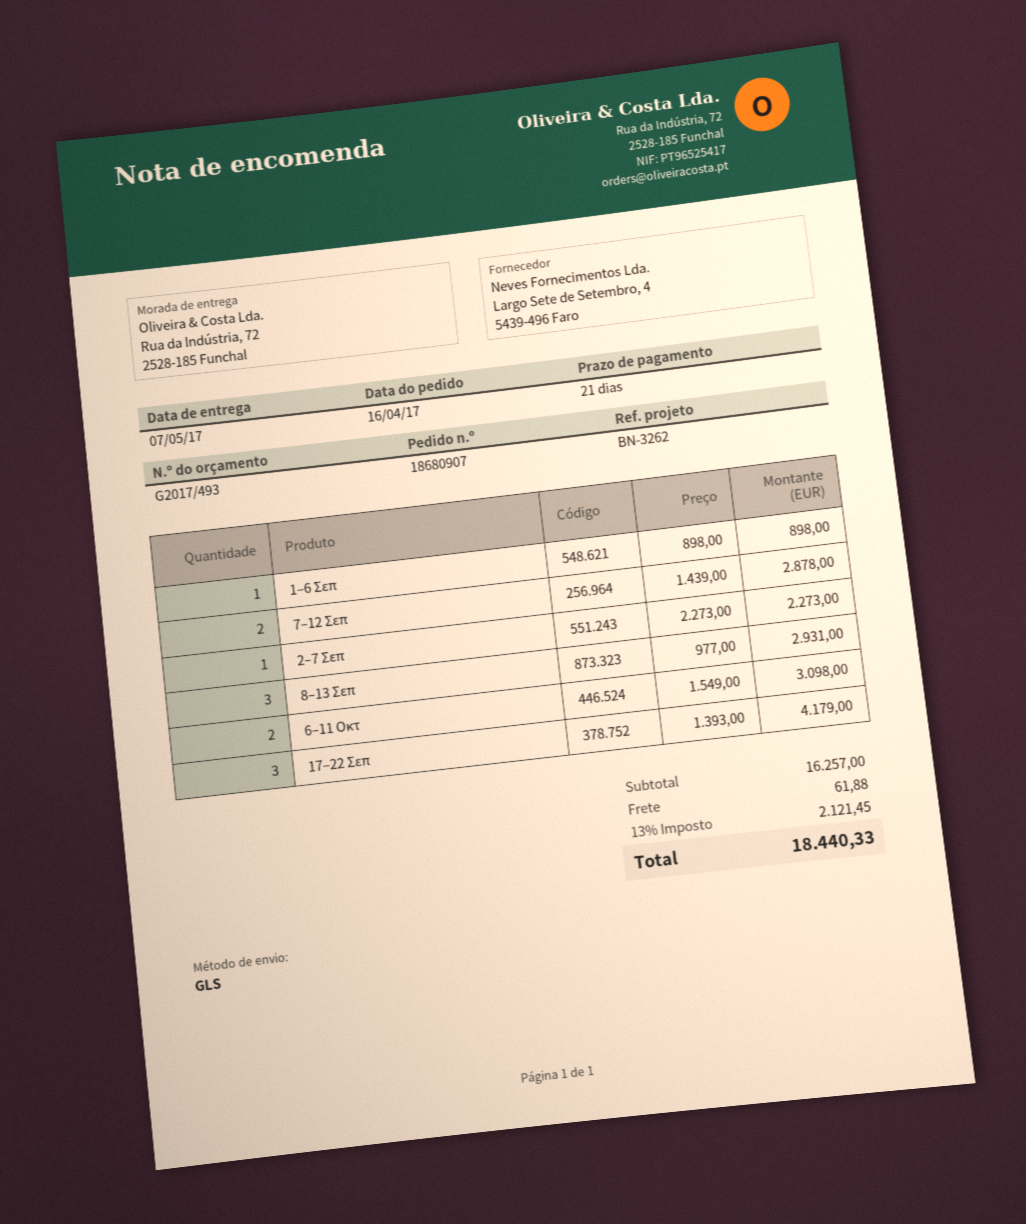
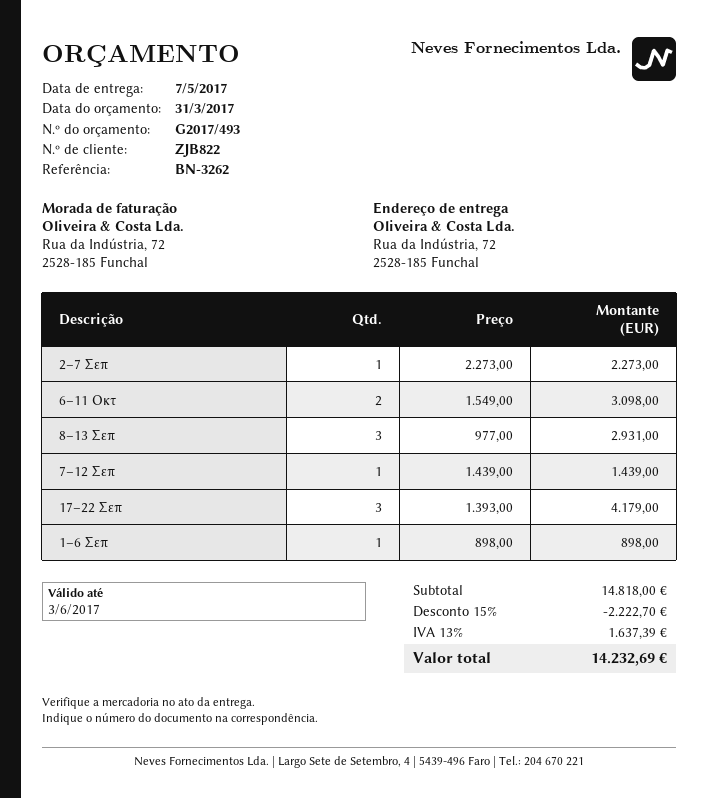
7–12 Σεπ: 2 x 1439.00 = 2878.00 -> 1 x 1439.00 = 1439.00
subtotal: 16257.00 -> 14818.00
discount: none -> 15% = 2222.70
shipping: 61.88 -> none
tax: 13% = 2121.45 -> 13% = 1637.39
total: 18440.33 -> 14232.69

